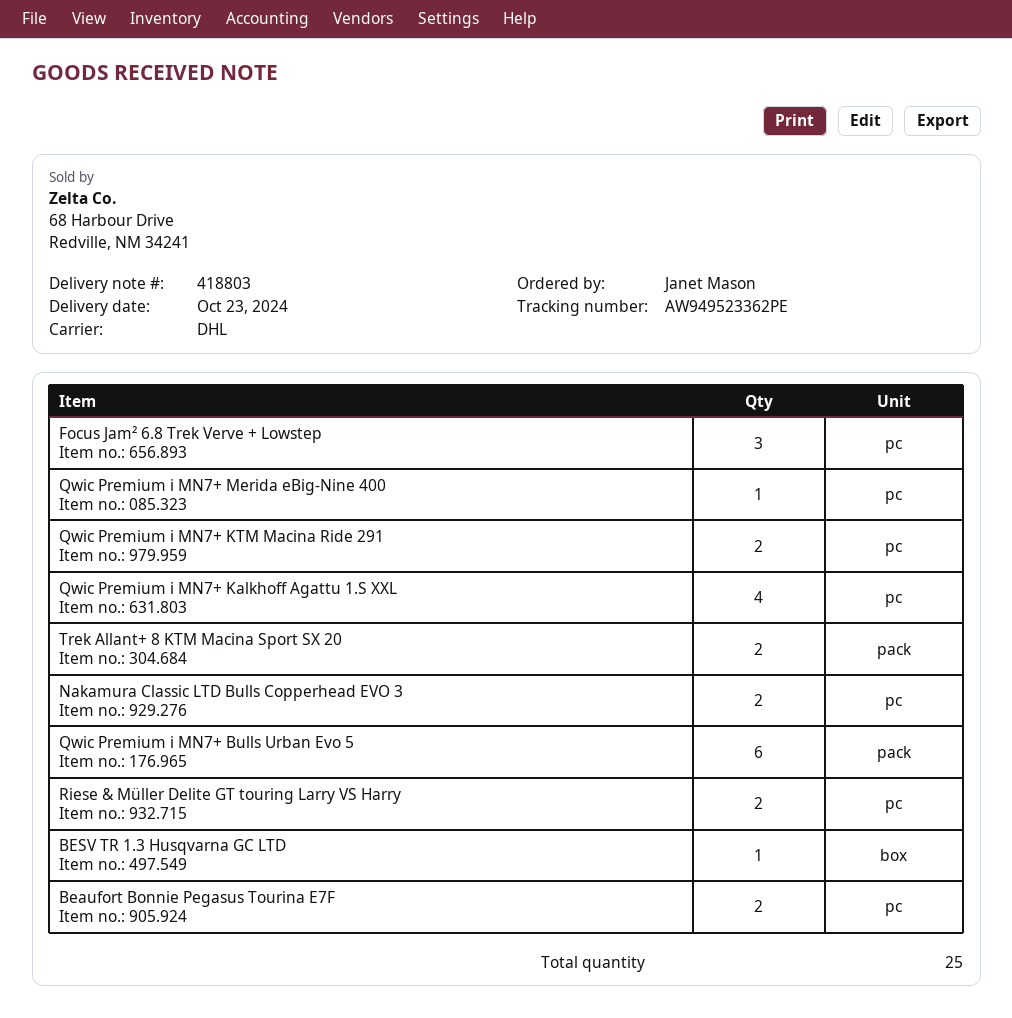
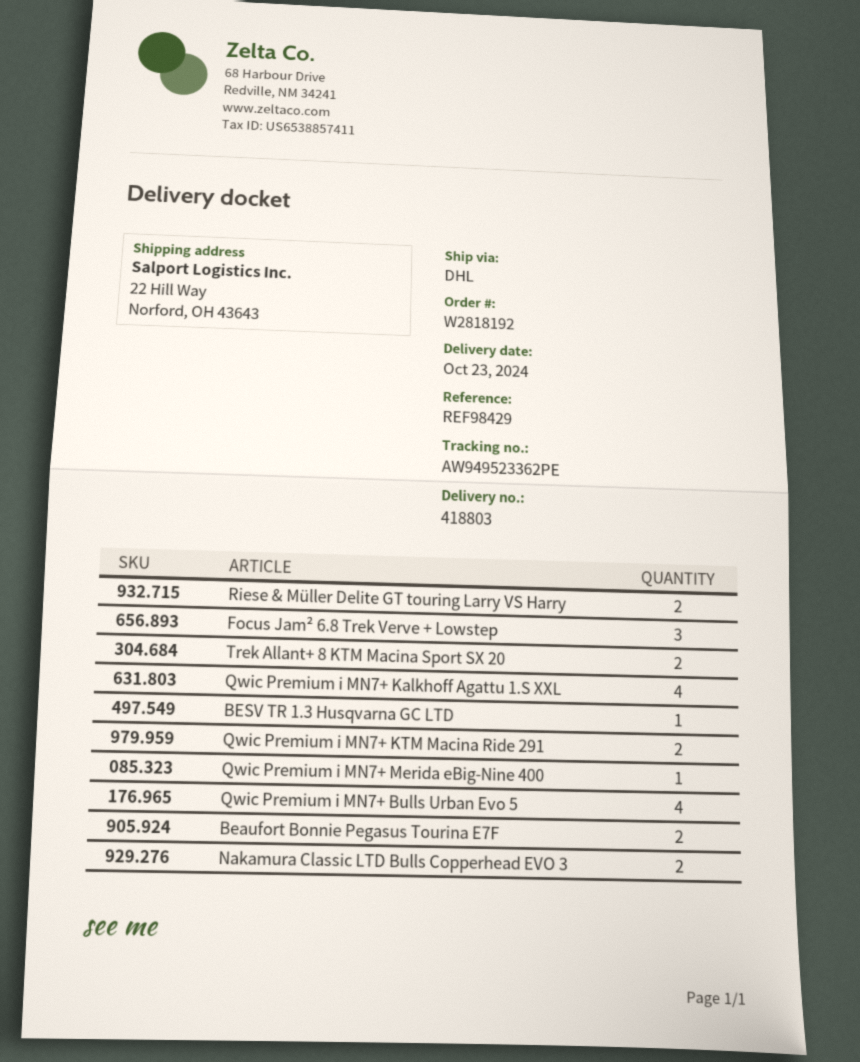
Qwic Premium i MN7+ Bulls Urban Evo 5: 6 -> 4

